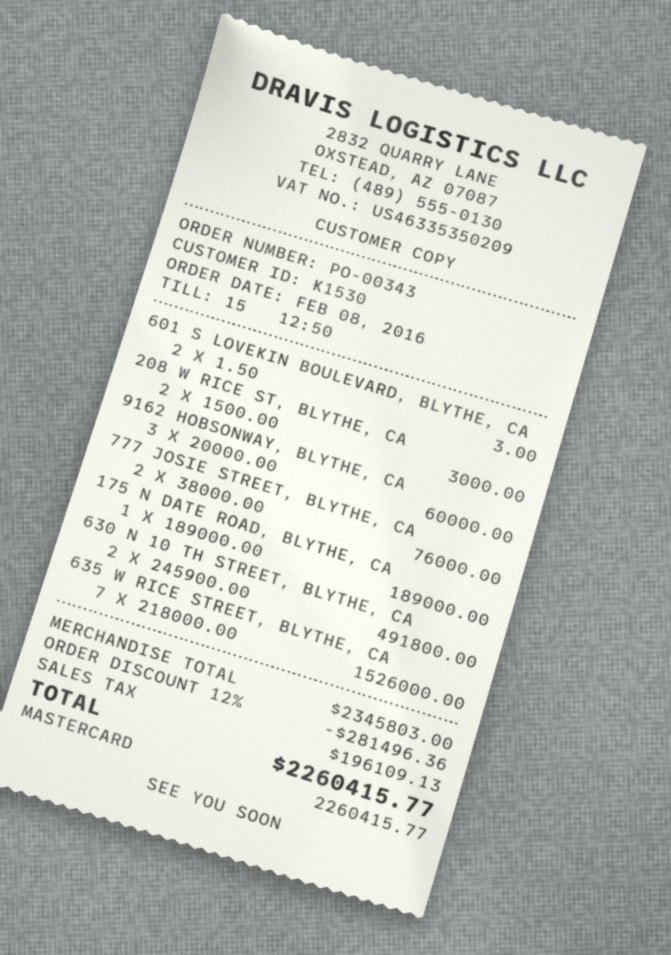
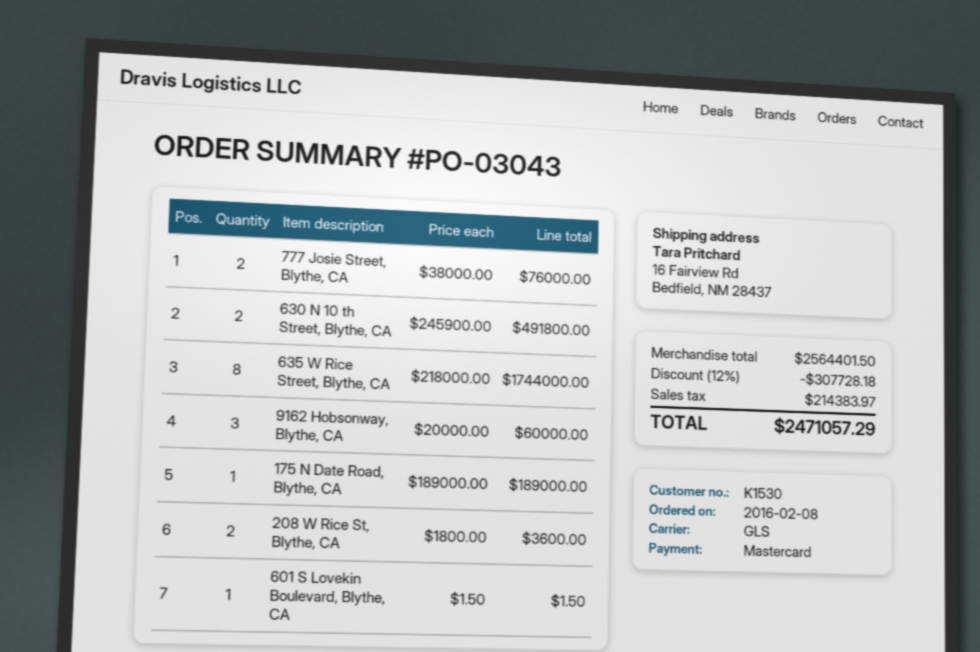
order number: PO-00343 -> PO-03043
601 S LOVEKIN BOULEVARD, BLYTHE, CA: 2 x 1.50 = 3.00 -> 1 x 1.50 = 1.50
208 W RICE ST, BLYTHE, CA: 2 x 1500.00 = 3000.00 -> 2 x 1800.00 = 3600.00
635 W RICE STREET, BLYTHE, CA: 7 x 218000.00 = 1526000.00 -> 8 x 218000.00 = 1744000.00
subtotal: 2345803.00 -> 2564401.50
discount: 12% = 281496.36 -> 12% = 307728.18
tax: 196109.13 -> 214383.97
total: 2260415.77 -> 2471057.29

